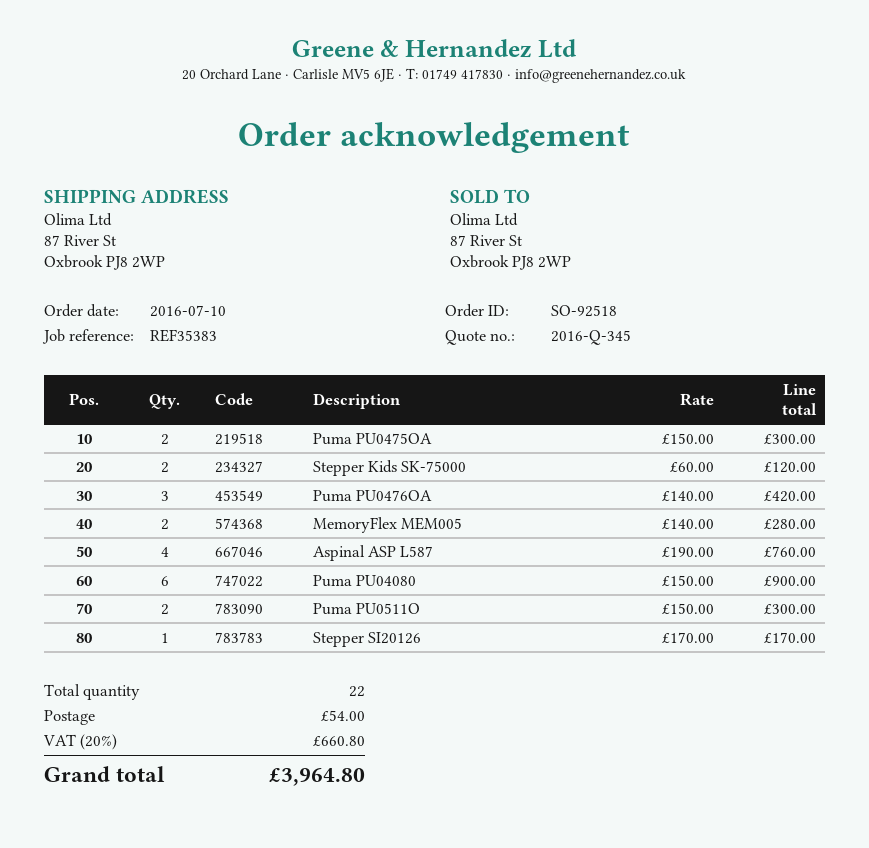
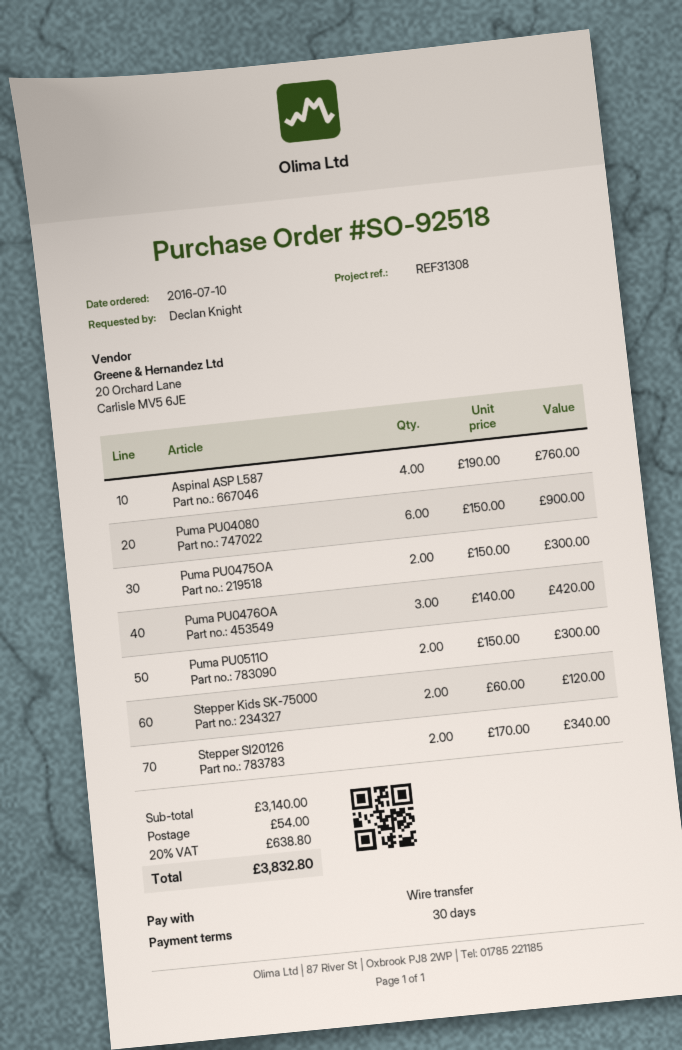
reference: REF35383 -> REF31308
MemoryFlex MEM005: 2 x 140.00 = 280.00 -> none
Stepper SI20126: 1 x 170.00 = 170.00 -> 2 x 170.00 = 340.00
tax: 20% = 660.80 -> 20% = 638.80
total: 3964.80 -> 3832.80

